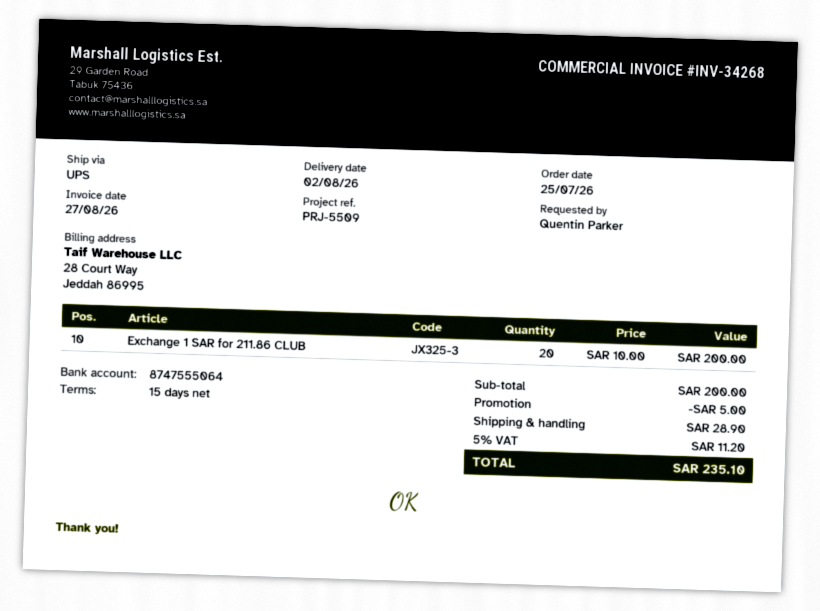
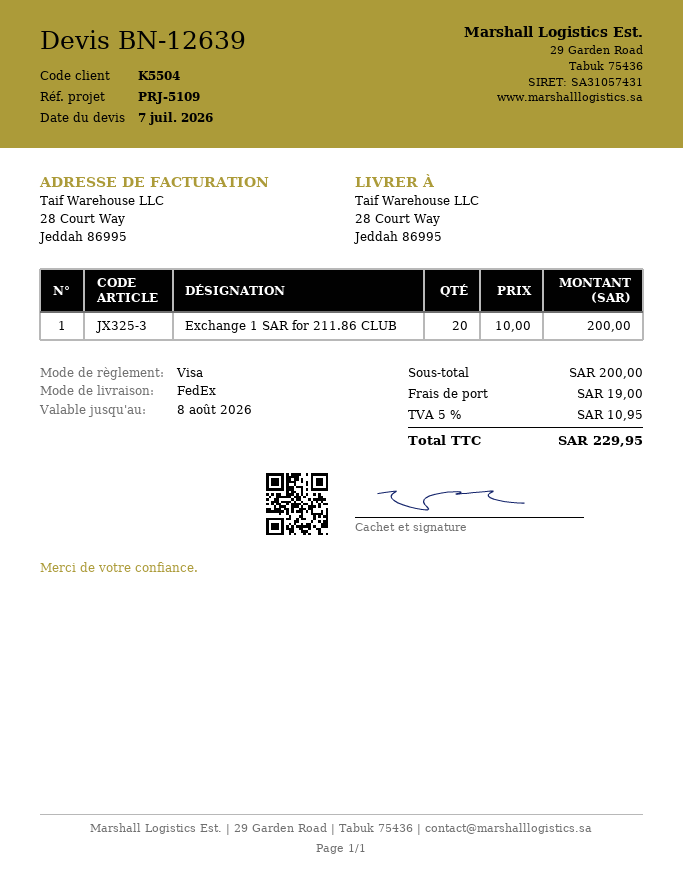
reference: PRJ-5509 -> PRJ-5109
shipping method: UPS -> FedEx
discount: 5.00 -> none
shipping: 28.90 -> 19.00
tax: 5% = 11.20 -> 5% = 10.95
total: 235.10 -> 229.95

